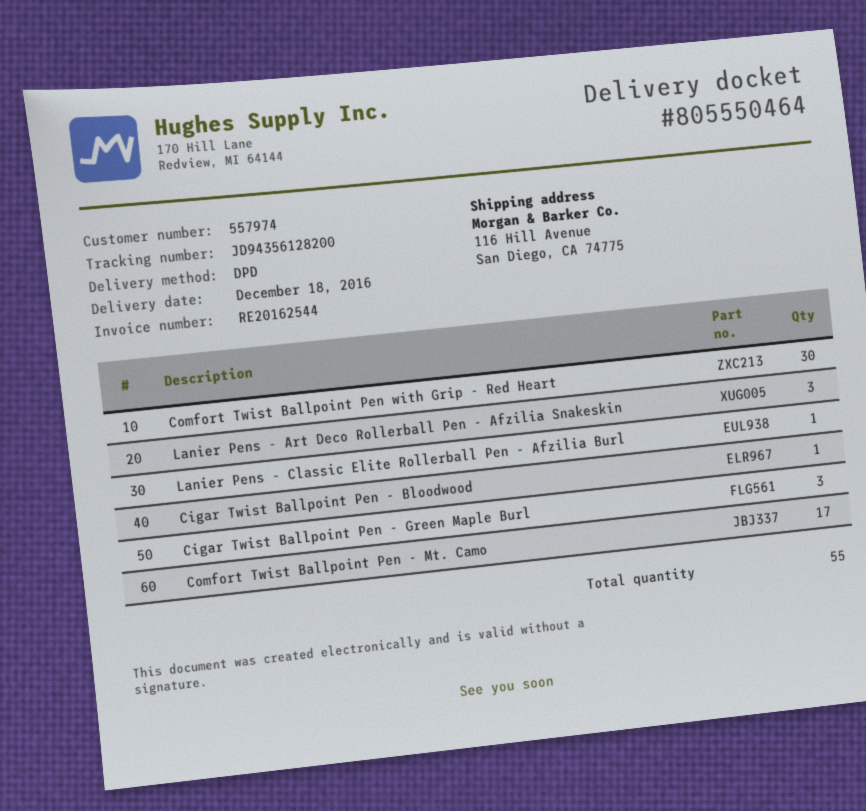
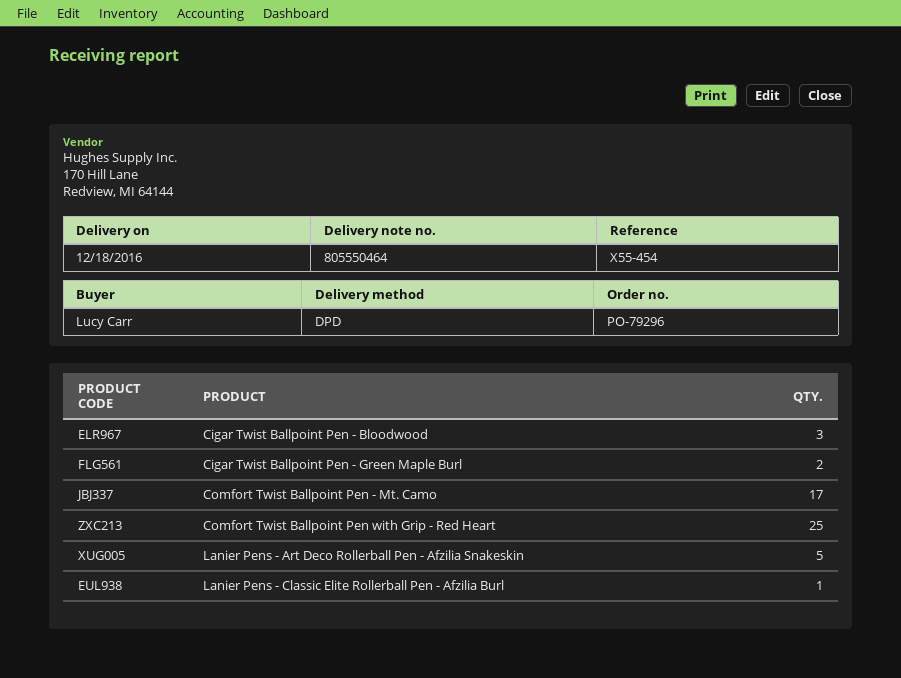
Comfort Twist Ballpoint Pen with Grip - Red Heart: 30 -> 25
Lanier Pens - Art Deco Rollerball Pen - Afzilia Snakeskin: 3 -> 5
Cigar Twist Ballpoint Pen - Bloodwood: 1 -> 3
Cigar Twist Ballpoint Pen - Green Maple Burl: 3 -> 2

